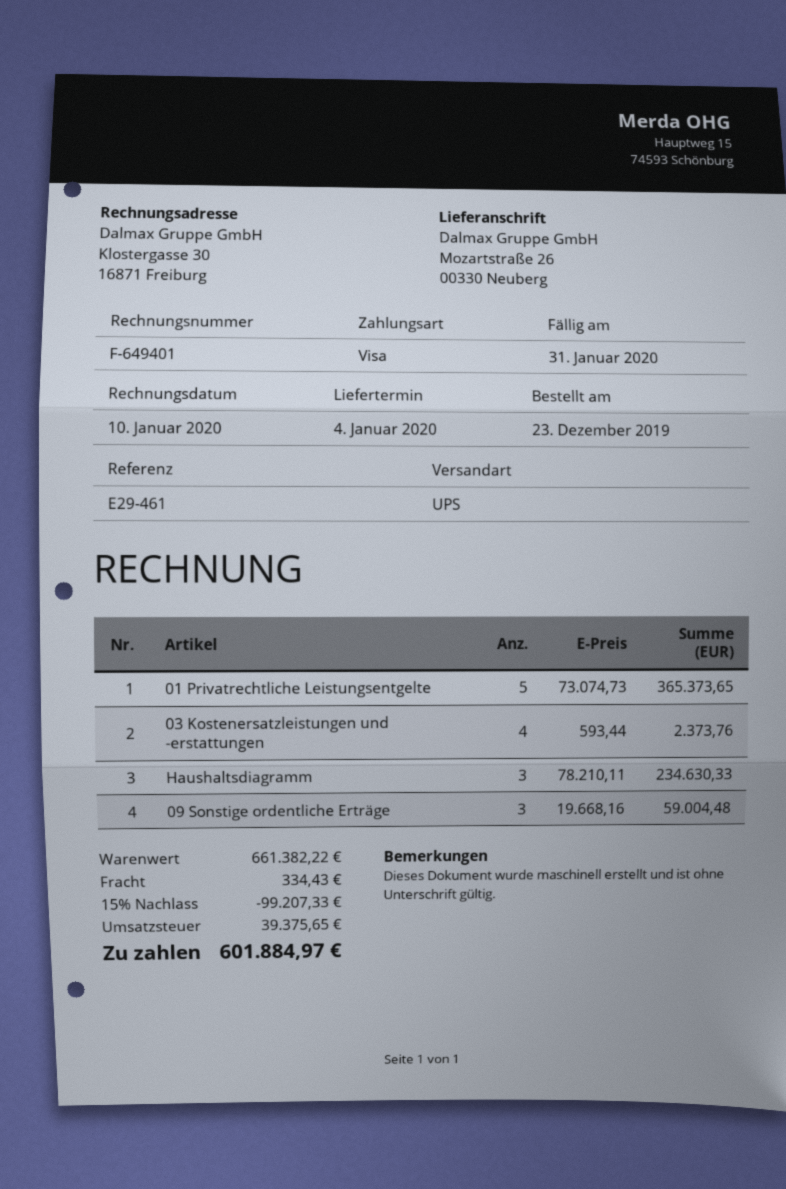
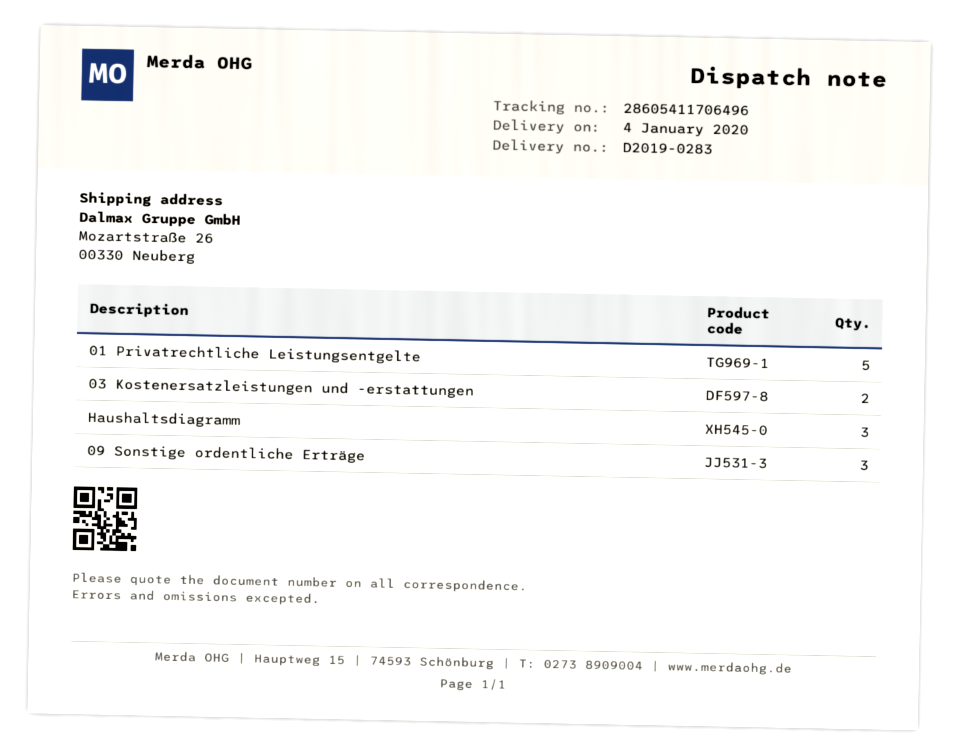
03 Kostenersatzleistungen und -erstattungen: 4 -> 2

